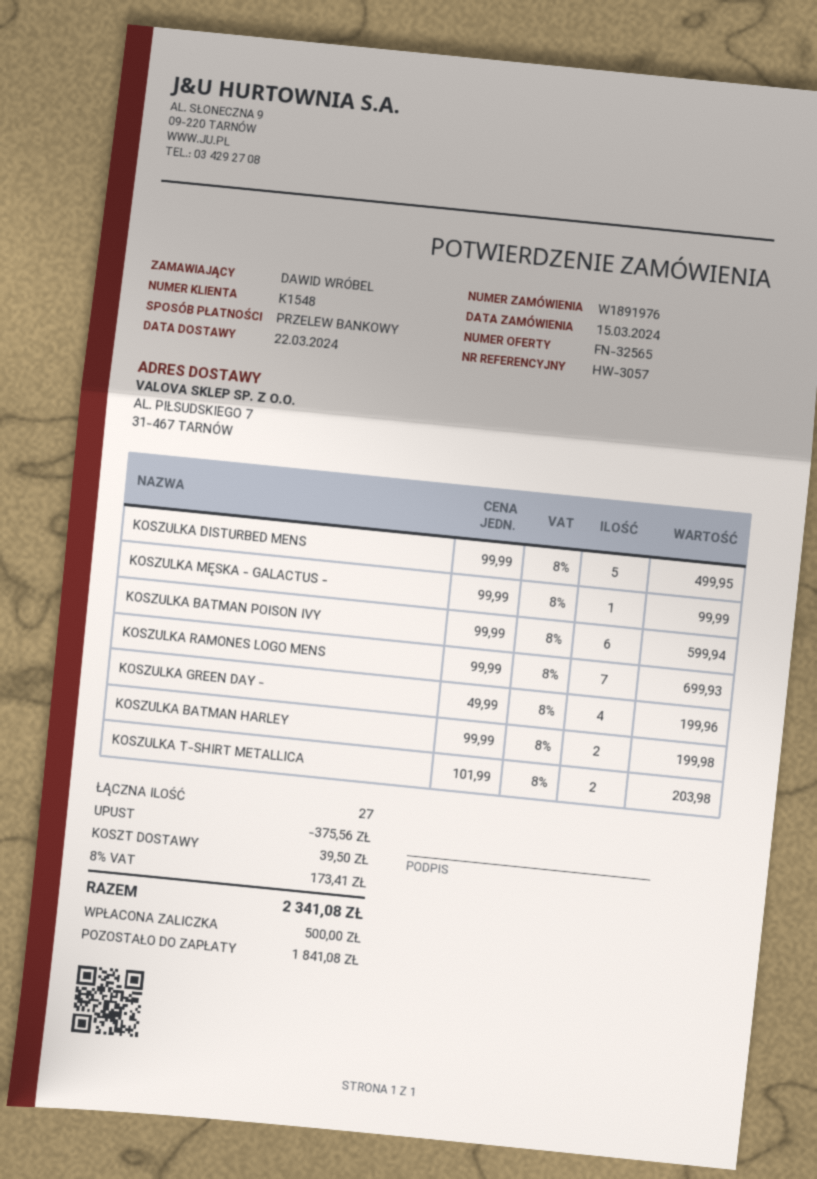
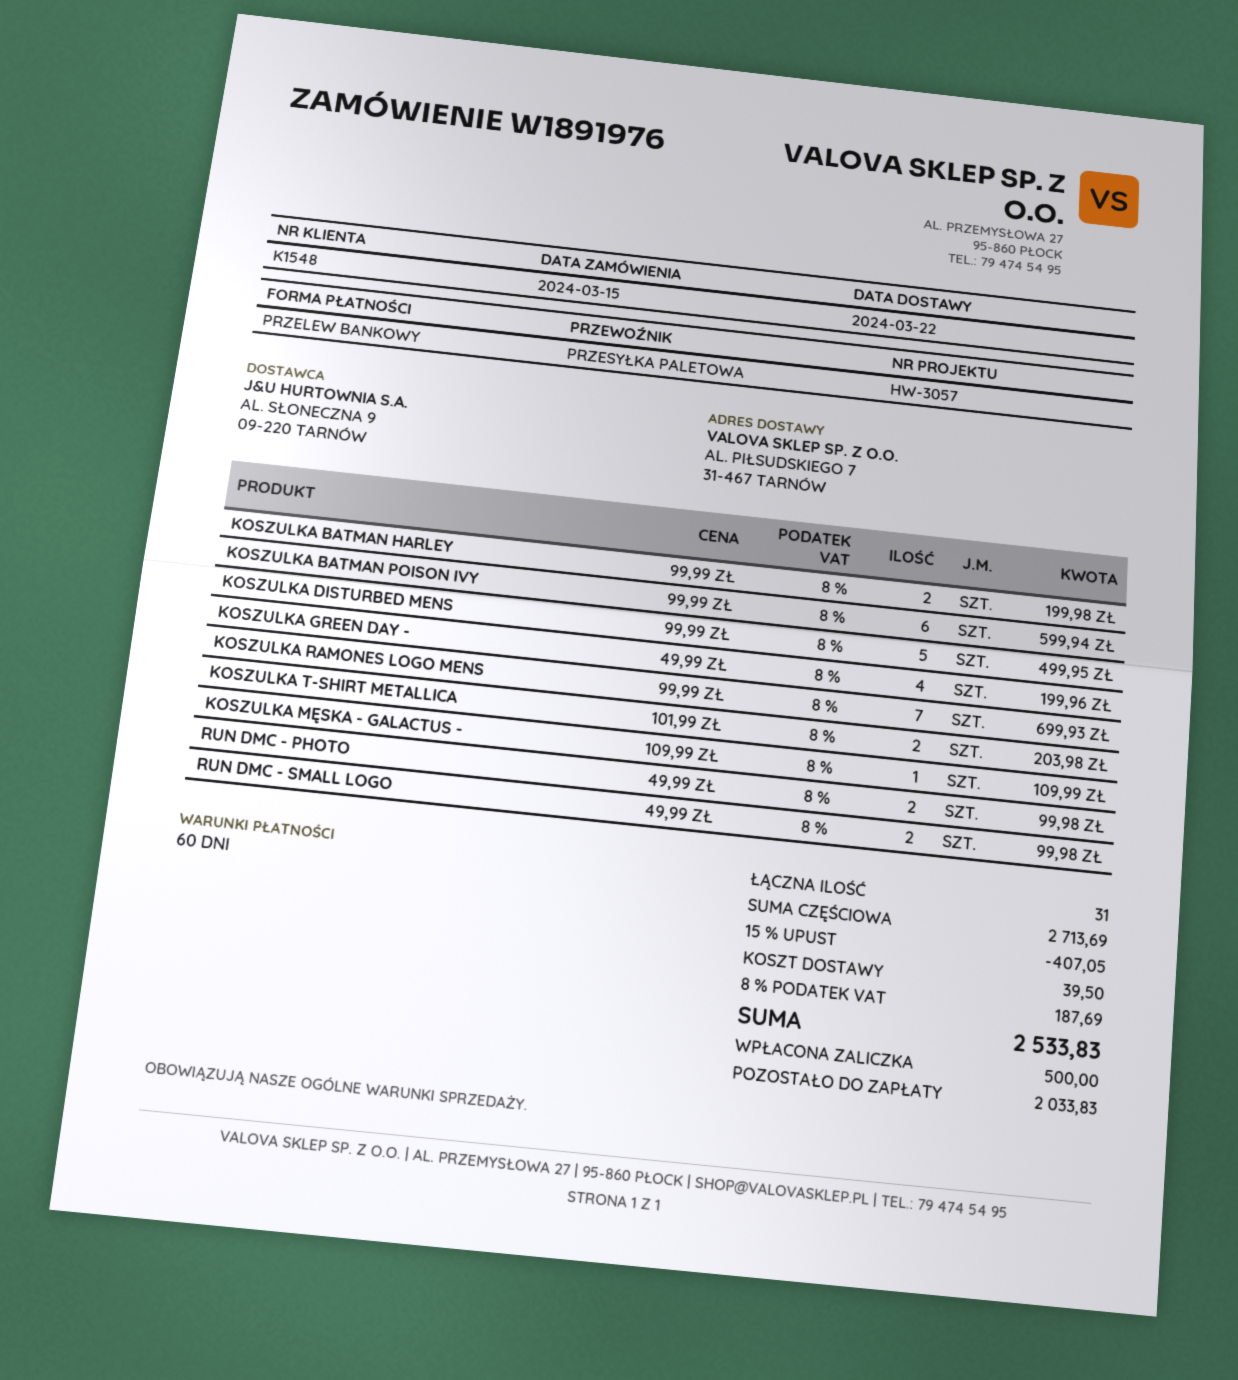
KOSZULKA MĘSKA - GALACTUS -: 1 x 99.99 = 99.99 -> 1 x 109.99 = 109.99
RUN DMC - PHOTO: none -> 2 x 49.99 = 99.98
RUN DMC - SMALL LOGO: none -> 2 x 49.99 = 99.98
total quantity: 27 -> 31
discount: 375.56 -> 407.05
tax: 8% = 173.41 -> 8% = 187.69
total: 2341.08 -> 2533.83
balance: 1841.08 -> 2033.83

